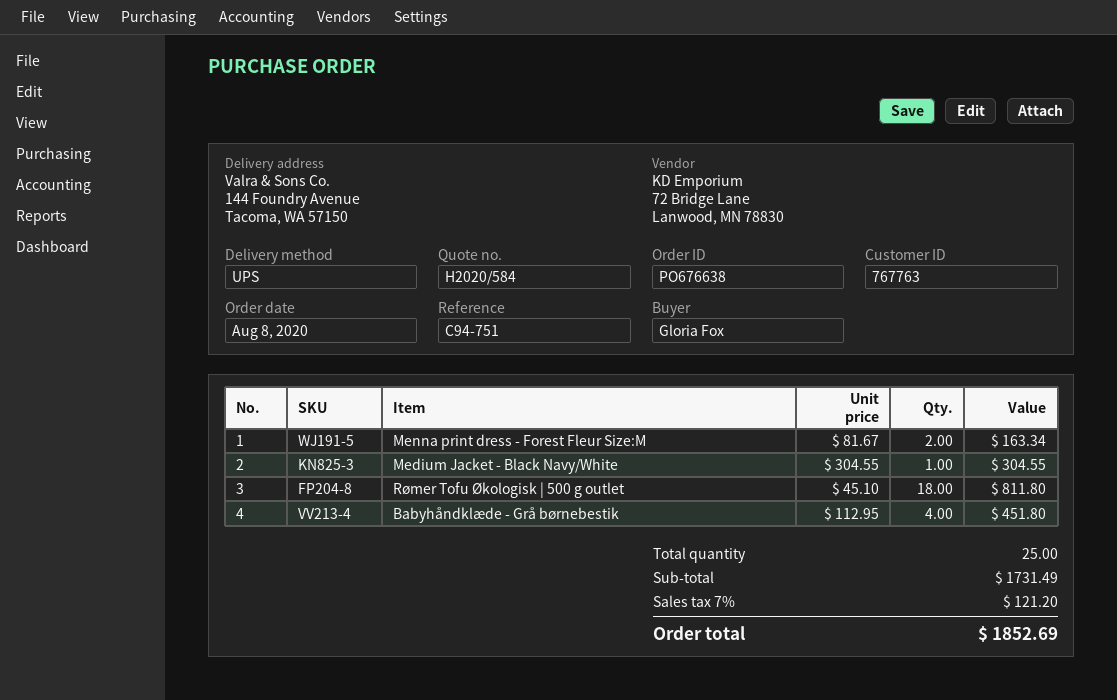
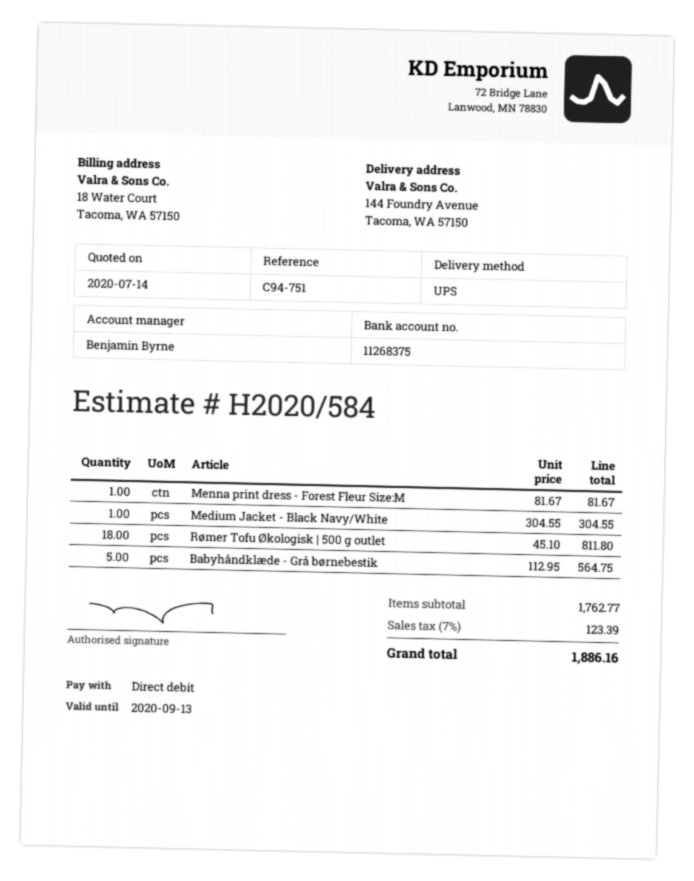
Menna print dress - Forest Fleur Size:M: 2 x 81.67 = 163.34 -> 1 x 81.67 = 81.67
Babyhåndklæde - Grå børnebestik: 4 x 112.95 = 451.80 -> 5 x 112.95 = 564.75
subtotal: 1731.49 -> 1762.77
tax: 7% = 121.20 -> 7% = 123.39
total: 1852.69 -> 1886.16

